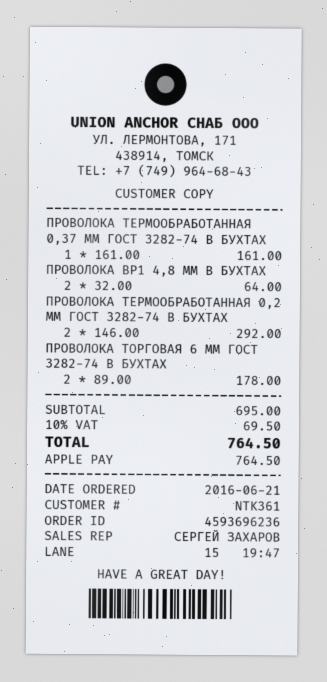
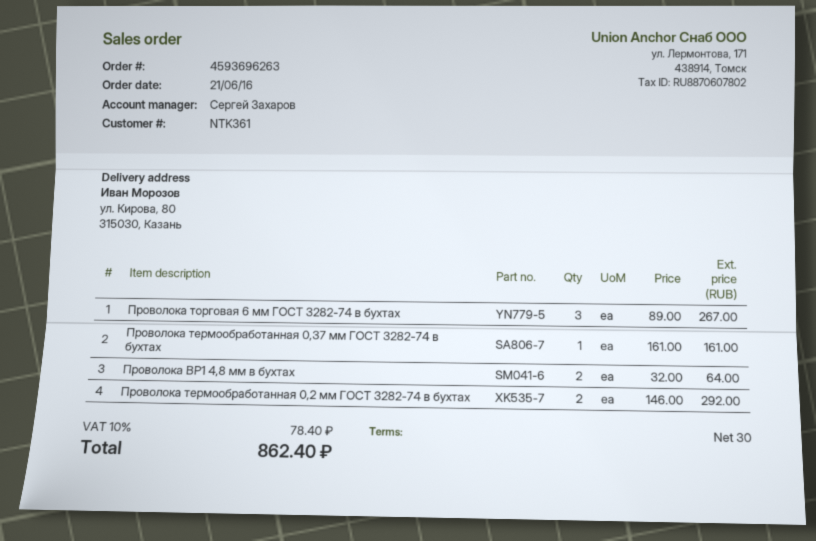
order number: 4593696236 -> 4593696263
ПРОВОЛОКА ТОРГОВАЯ 6 ММ ГОСТ 3282-74 В БУХТАХ: 2 x 89.00 = 178.00 -> 3 x 89.00 = 267.00
tax: 10% = 69.50 -> 10% = 78.40
total: 764.50 -> 862.40

